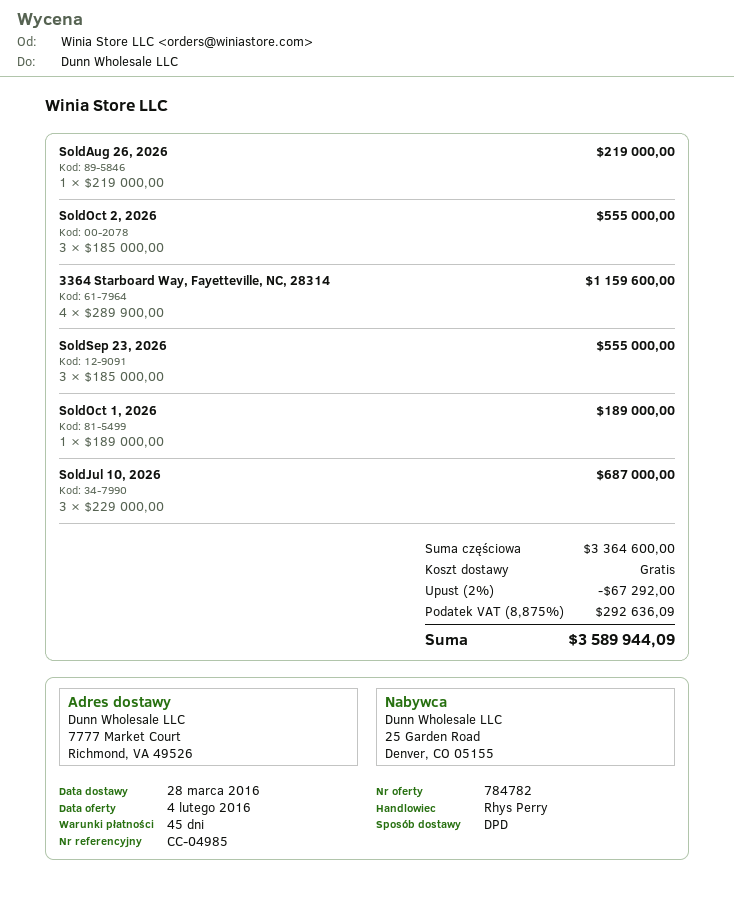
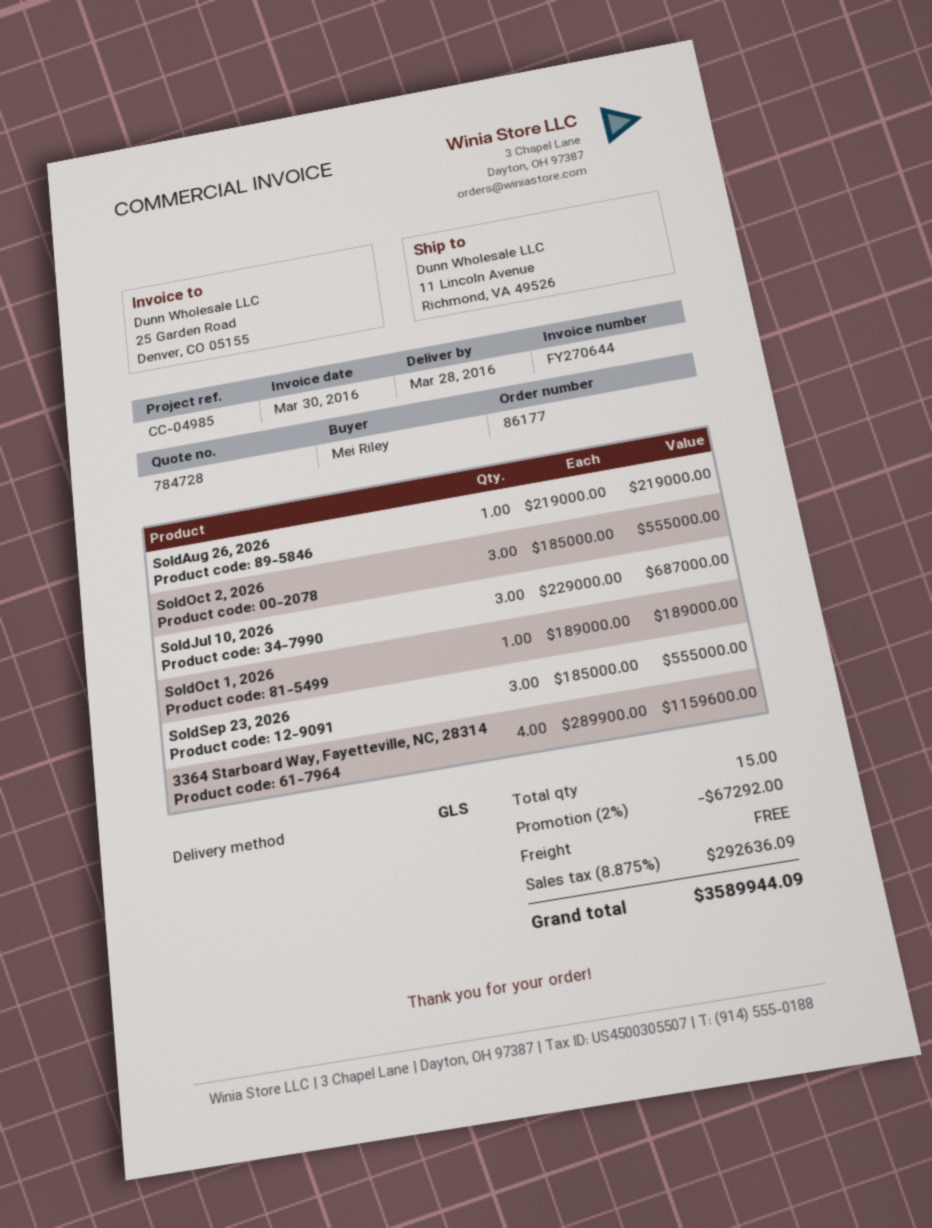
quote number: 784782 -> 784728
shipping method: DPD -> GLS
ship to: 7777 Market Court, Richmond, VA 49526 -> 11 Lincoln Avenue, Richmond, VA 49526

